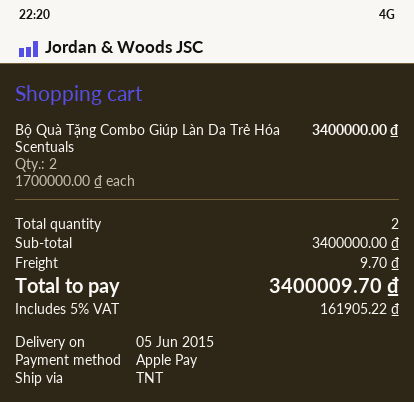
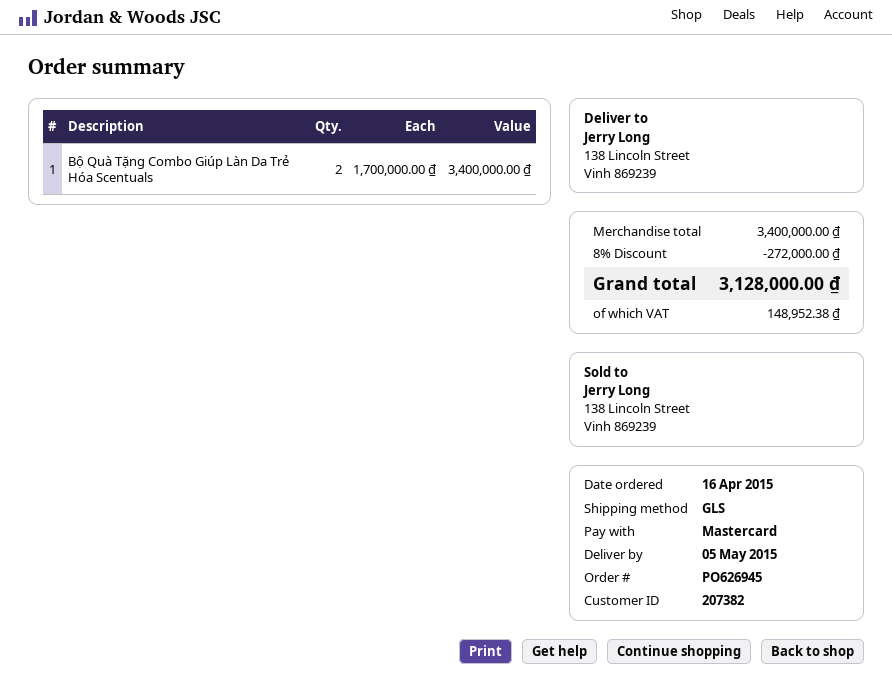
delivery date: 2015-06-05 -> 2015-05-05
payment method: Apple Pay -> Mastercard
shipping method: TNT -> GLS
discount: none -> 8% = 272000.00
shipping: 9.70 -> none
tax: 161905.22 -> 148952.38
total: 3400009.70 -> 3128000.00

